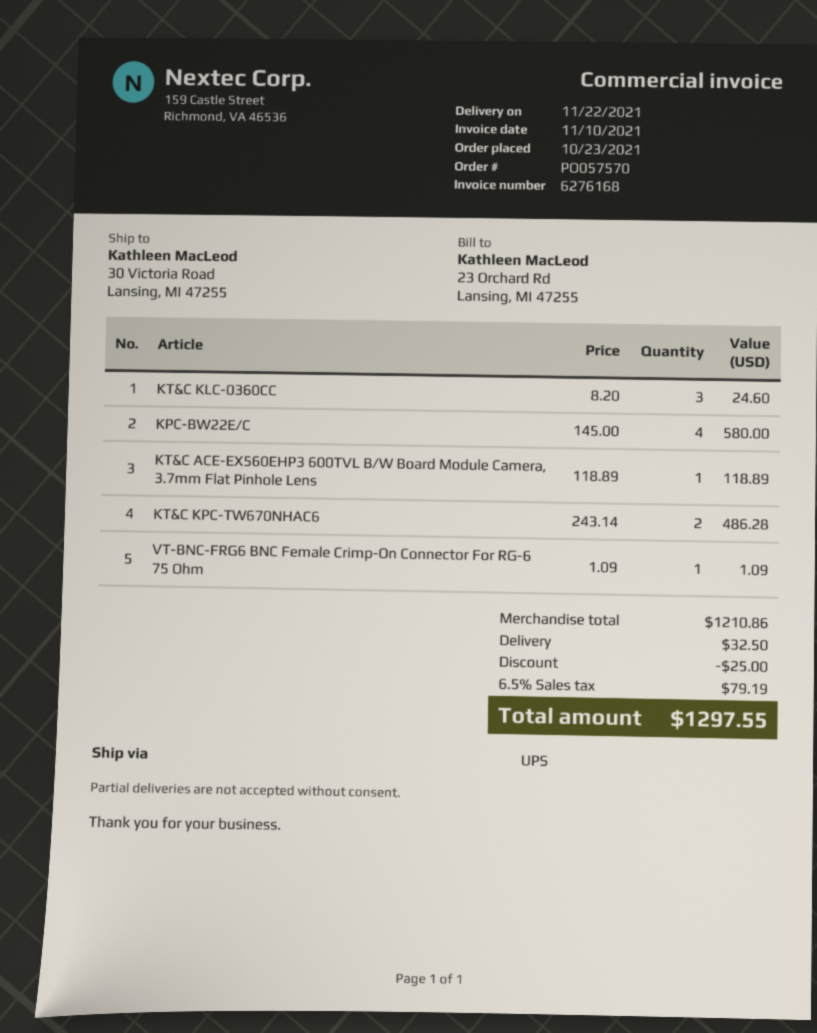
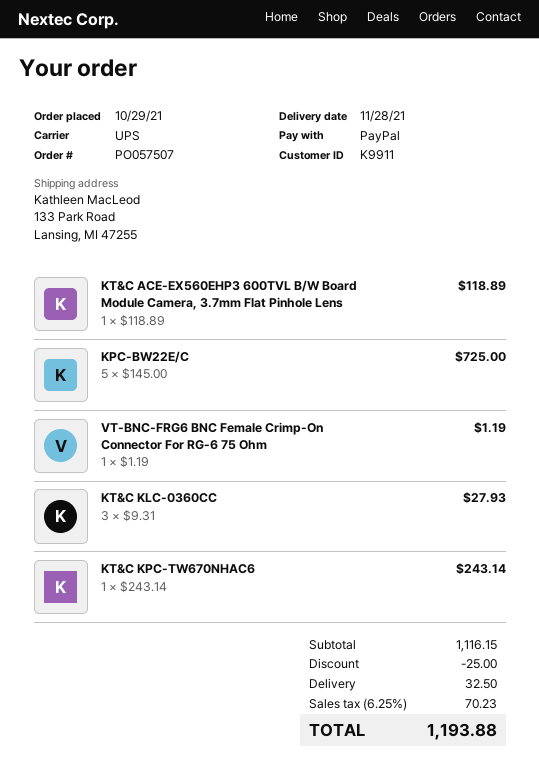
order number: PO057570 -> PO057507
order date: 2021-10-23 -> 2021-10-29
delivery date: 2021-11-22 -> 2021-11-28
ship to: 30 Victoria Road, Lansing, MI 47255 -> 133 Park Road, Lansing, MI 47255
KT&C KLC-0360CC: 3 x 8.20 = 24.60 -> 3 x 9.31 = 27.93
KPC-BW22E/C: 4 x 145.00 = 580.00 -> 5 x 145.00 = 725.00
KT&C KPC-TW670NHAC6: 2 x 243.14 = 486.28 -> 1 x 243.14 = 243.14
VT-BNC-FRG6 BNC Female Crimp-On Connector For RG-6 75 Ohm: 1 x 1.09 = 1.09 -> 1 x 1.19 = 1.19
subtotal: 1210.86 -> 1116.15
tax: 6.5% = 79.19 -> 6.25% = 70.23
total: 1297.55 -> 1193.88

